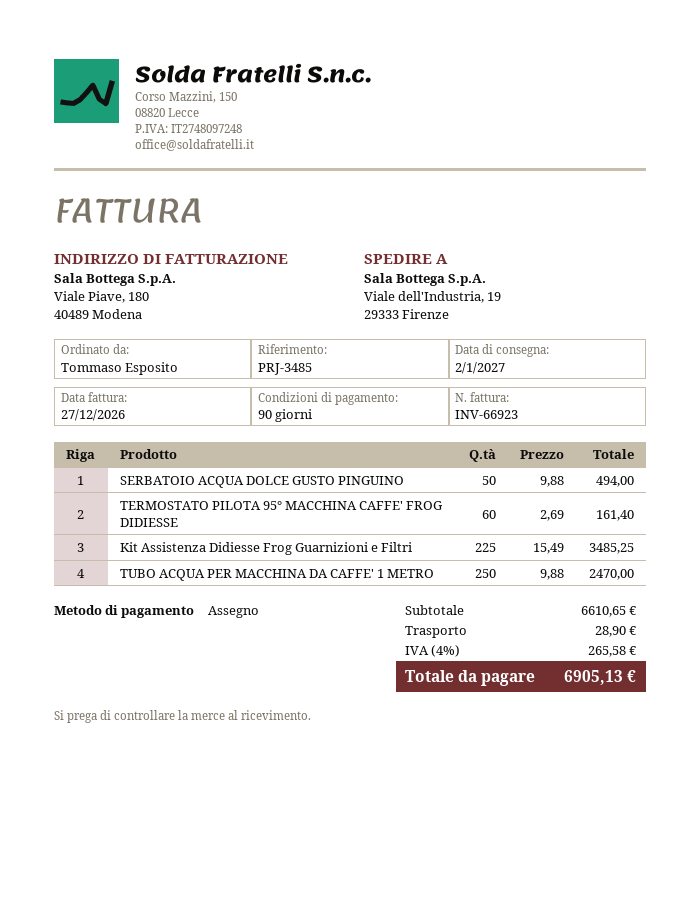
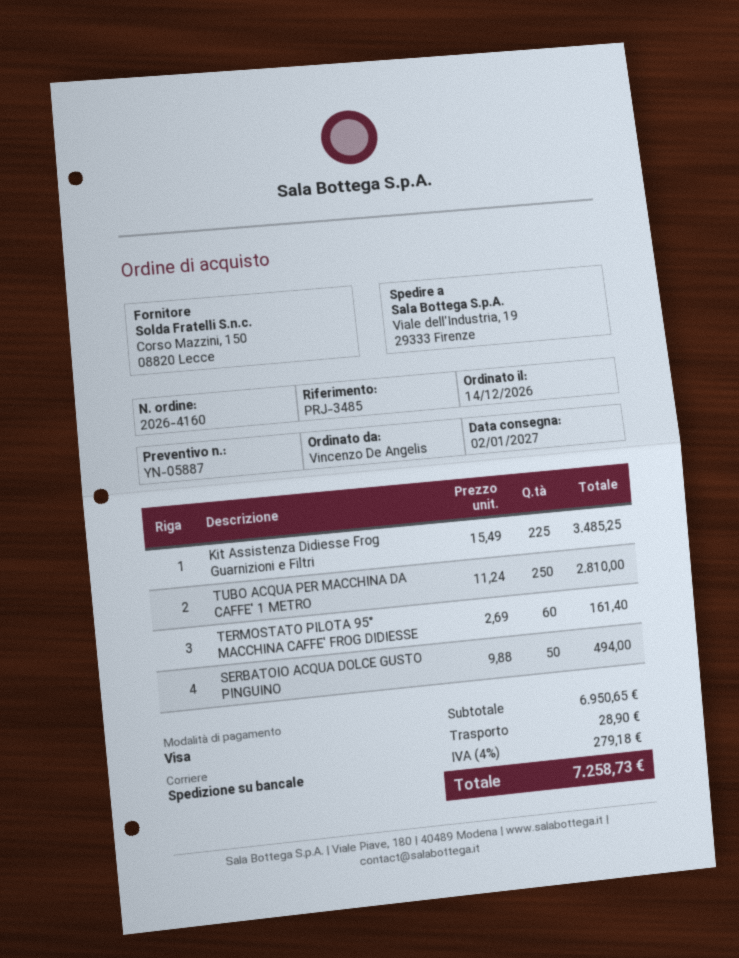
ordered by: Tommaso Esposito -> Vincenzo De Angelis
payment method: cheque -> Visa
TUBO ACQUA PER MACCHINA DA CAFFE' 1 METRO: 250 x 9.88 = 2470.00 -> 250 x 11.24 = 2810.00
subtotal: 6610.65 -> 6950.65
tax: 4% = 265.58 -> 4% = 279.18
total: 6905.13 -> 7258.73

